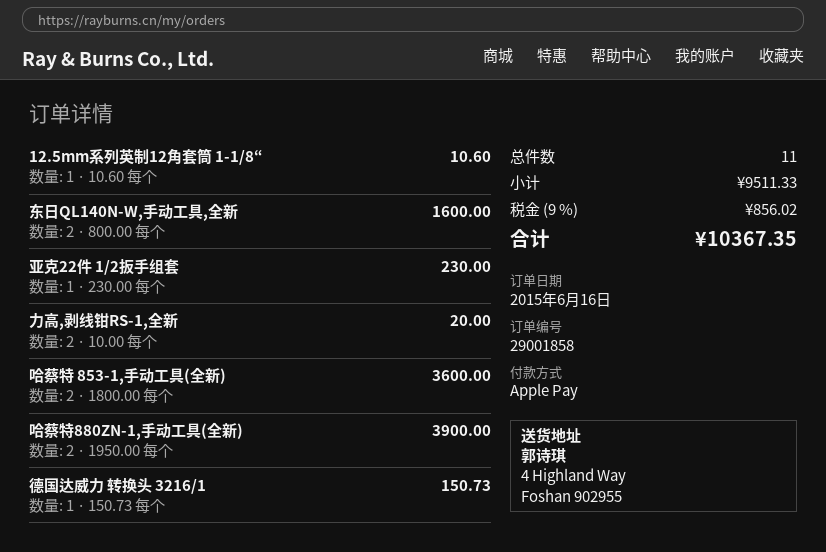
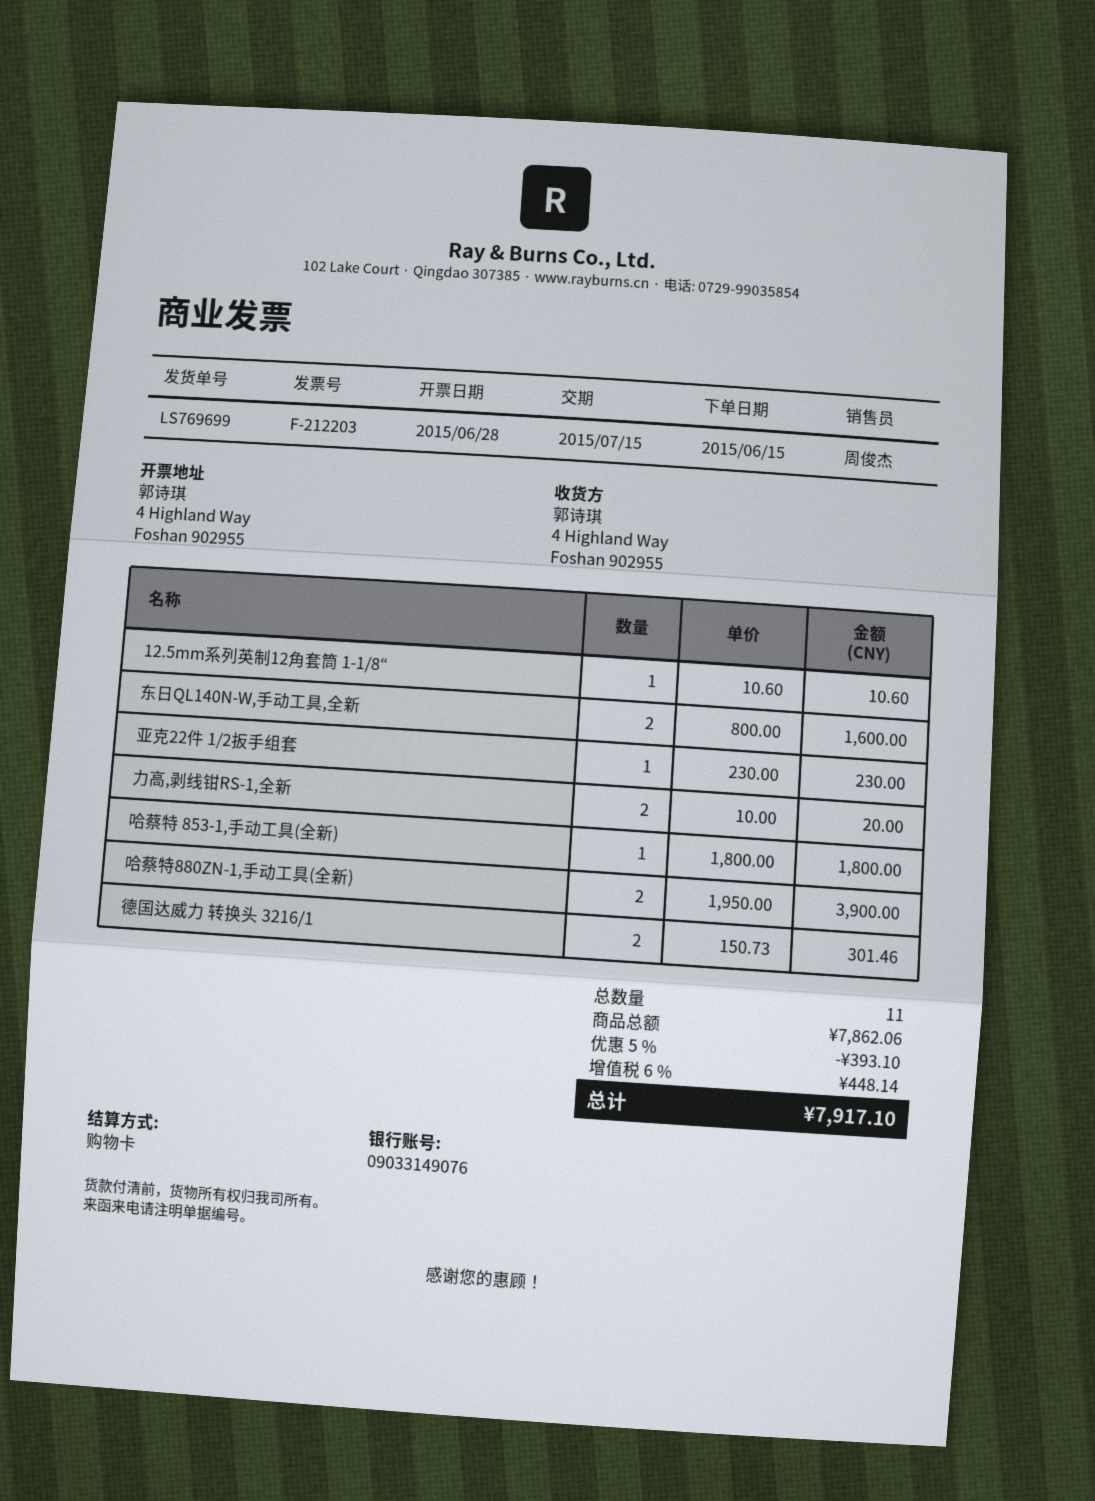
order date: 2015-06-16 -> 2015-06-15
payment method: Apple Pay -> gift card
哈蔡特 853-1,手动工具(全新): 2 x 1800.00 = 3600.00 -> 1 x 1800.00 = 1800.00
德国达威力 转换头 3216/1: 1 x 150.73 = 150.73 -> 2 x 150.73 = 301.46
subtotal: 9511.33 -> 7862.06
discount: none -> 5% = 393.10
tax: 9% = 856.02 -> 6% = 448.14
total: 10367.35 -> 7917.10

